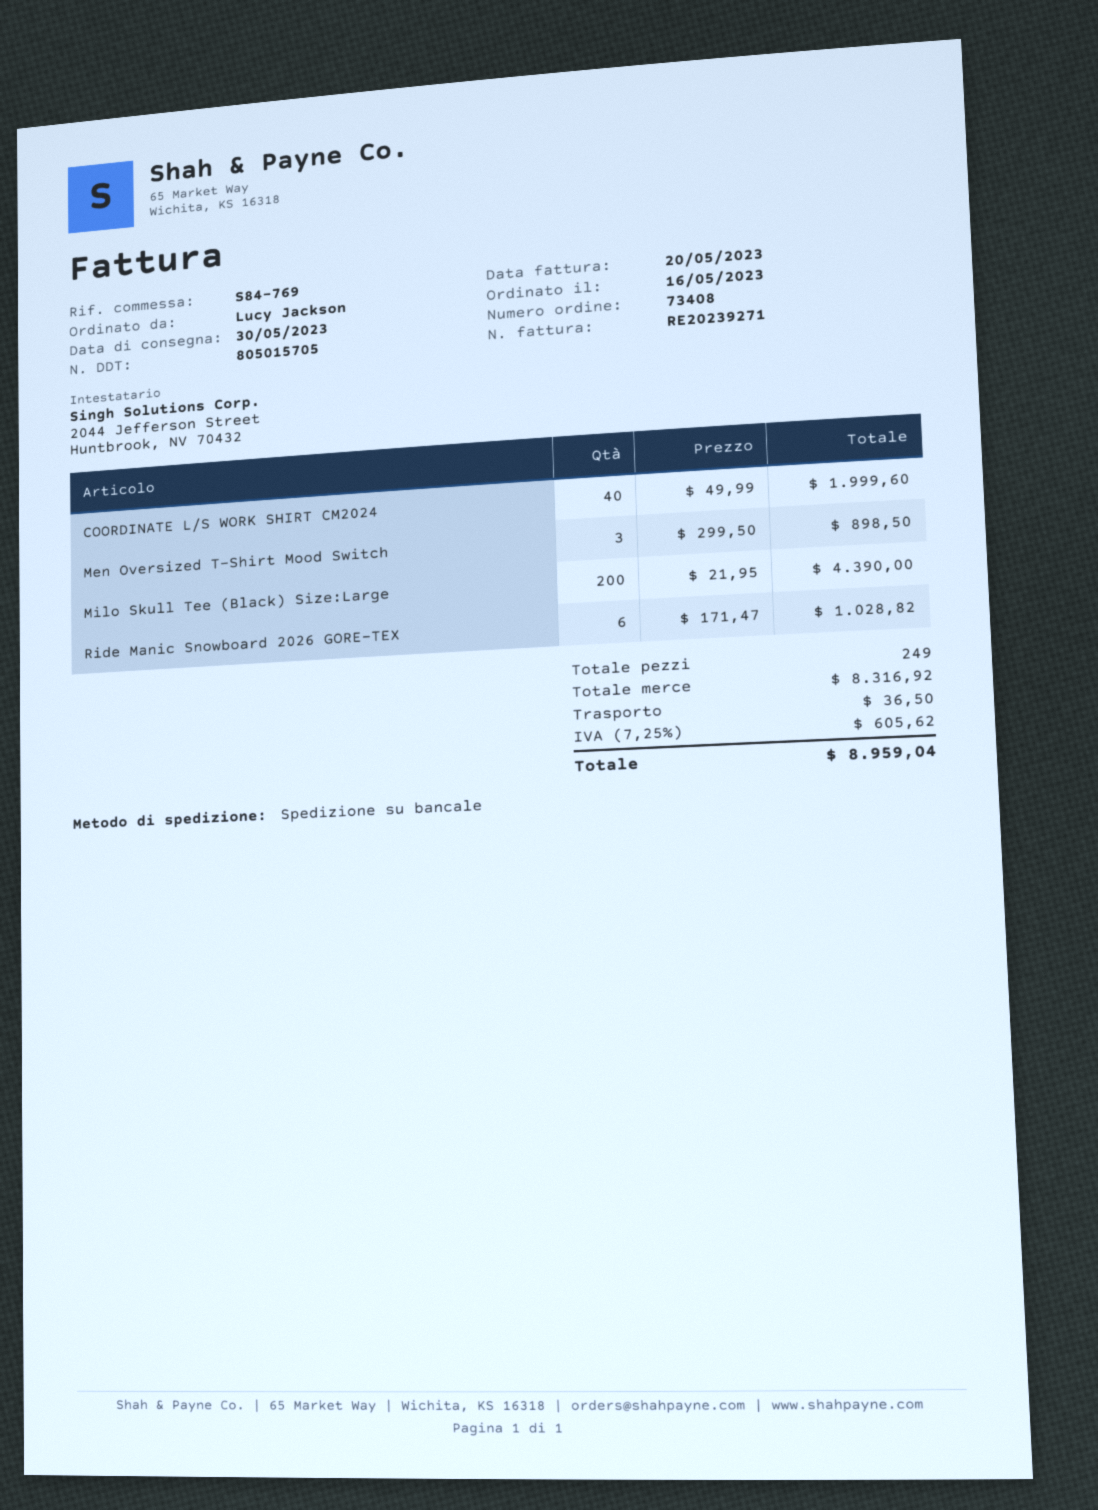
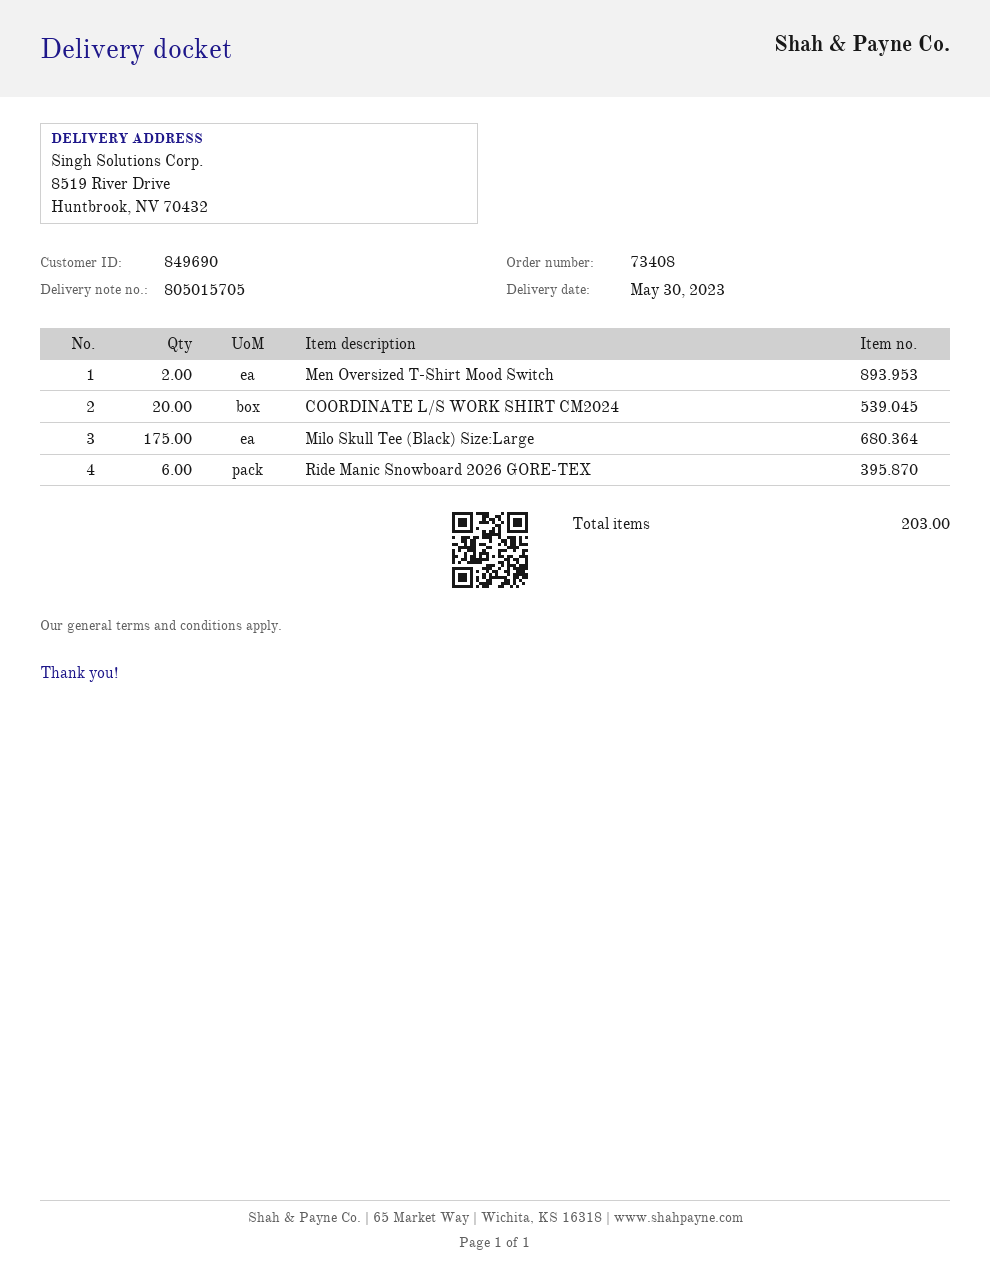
COORDINATE L/S WORK SHIRT CM2024: 40 -> 20
Men Oversized T-Shirt Mood Switch: 3 -> 2
Milo Skull Tee (Black) Size:Large: 200 -> 175
total quantity: 249 -> 203

